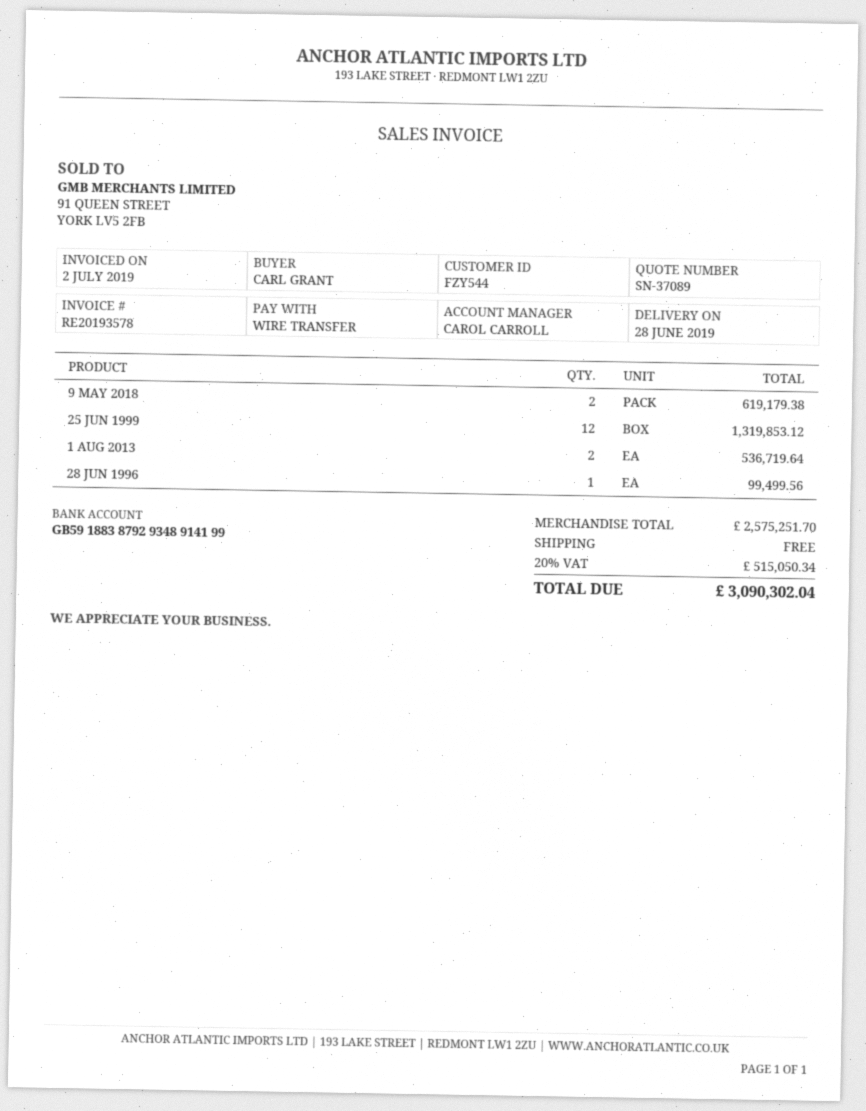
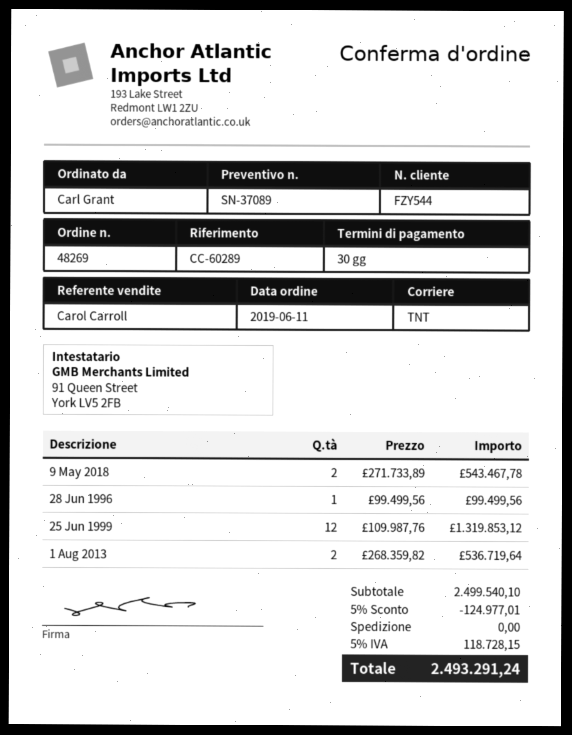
9 MAY 2018: 2 for 619179.38 -> 2 for 543467.78
subtotal: 2575251.70 -> 2499540.10
discount: none -> 5% = 124977.01
tax: 20% = 515050.34 -> 5% = 118728.15
total: 3090302.04 -> 2493291.24

